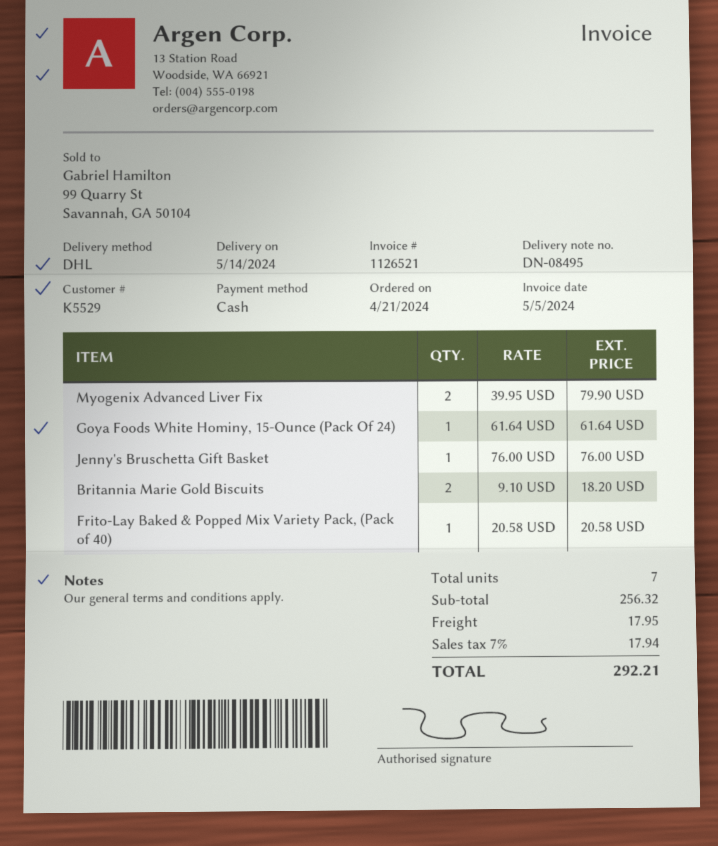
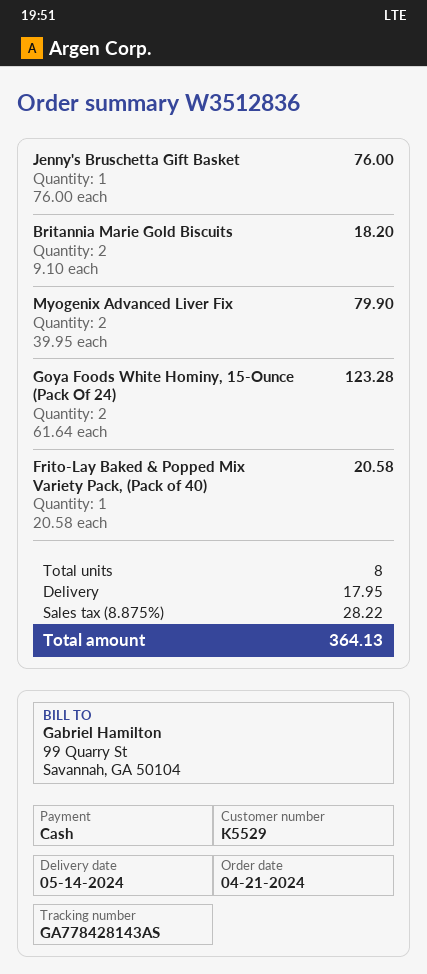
Goya Foods White Hominy, 15-Ounce (Pack Of 24): 1 x 61.64 = 61.64 -> 2 x 61.64 = 123.28
total quantity: 7 -> 8
tax: 7% = 17.94 -> 8.875% = 28.22
total: 292.21 -> 364.13

